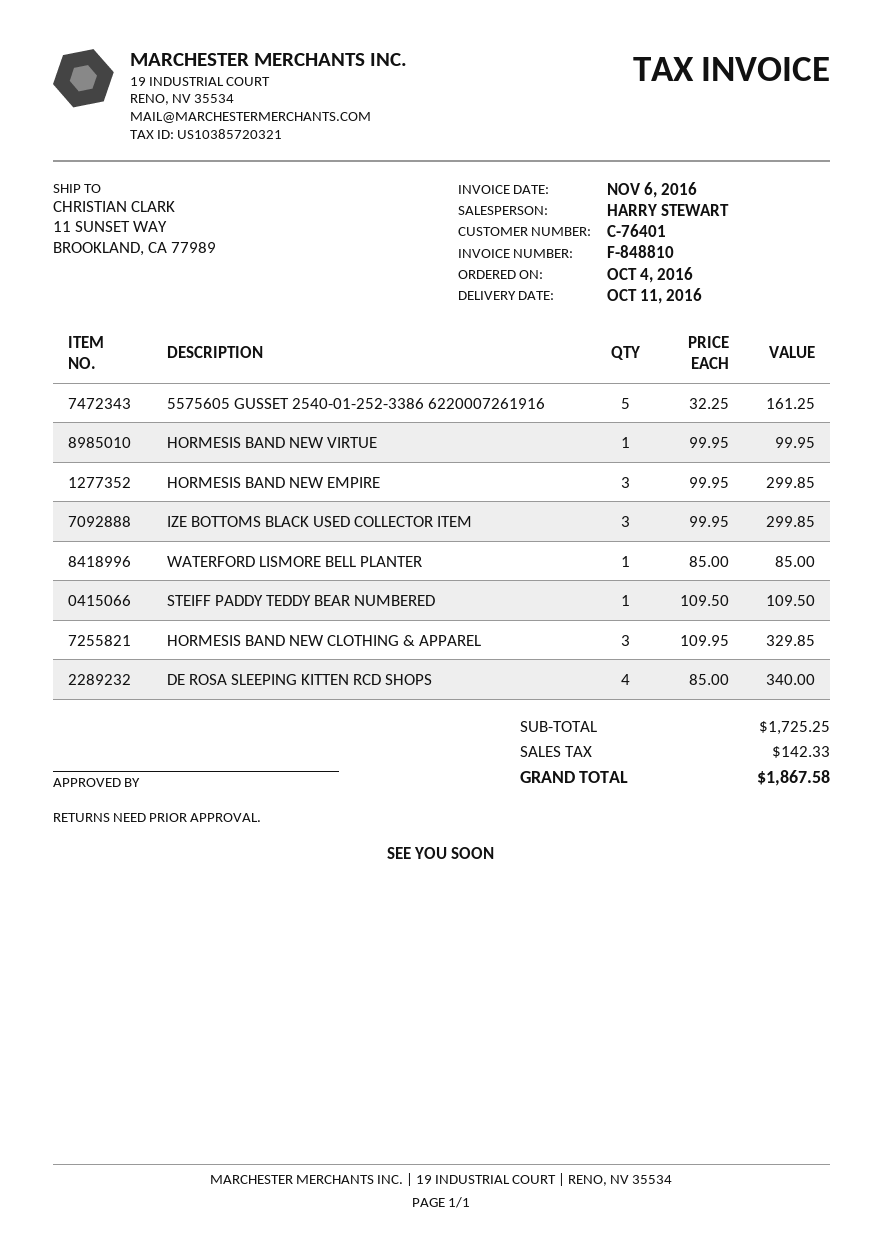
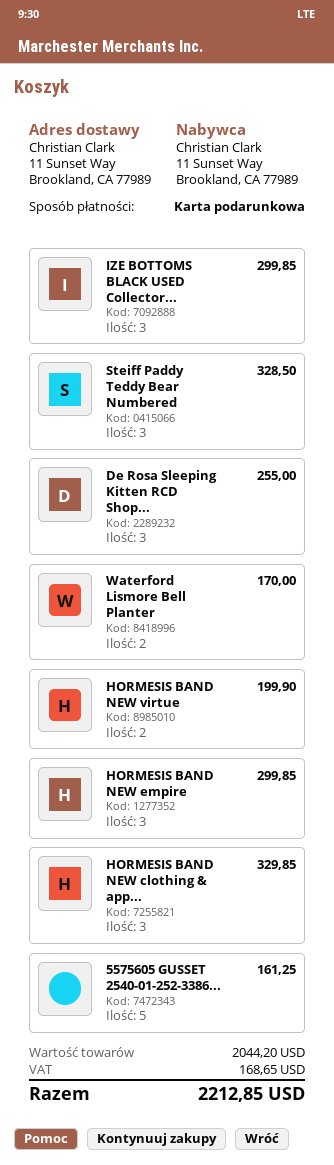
HORMESIS BAND NEW VIRTUE: 1 for 99.95 -> 2 for 199.90
WATERFORD LISMORE BELL PLANTER: 1 for 85.00 -> 2 for 170.00
STEIFF PADDY TEDDY BEAR NUMBERED: 1 for 109.50 -> 3 for 328.50
DE ROSA SLEEPING KITTEN RCD SHOPS: 4 for 340.00 -> 3 for 255.00
subtotal: 1725.25 -> 2044.20
tax: 142.33 -> 168.65
total: 1867.58 -> 2212.85

